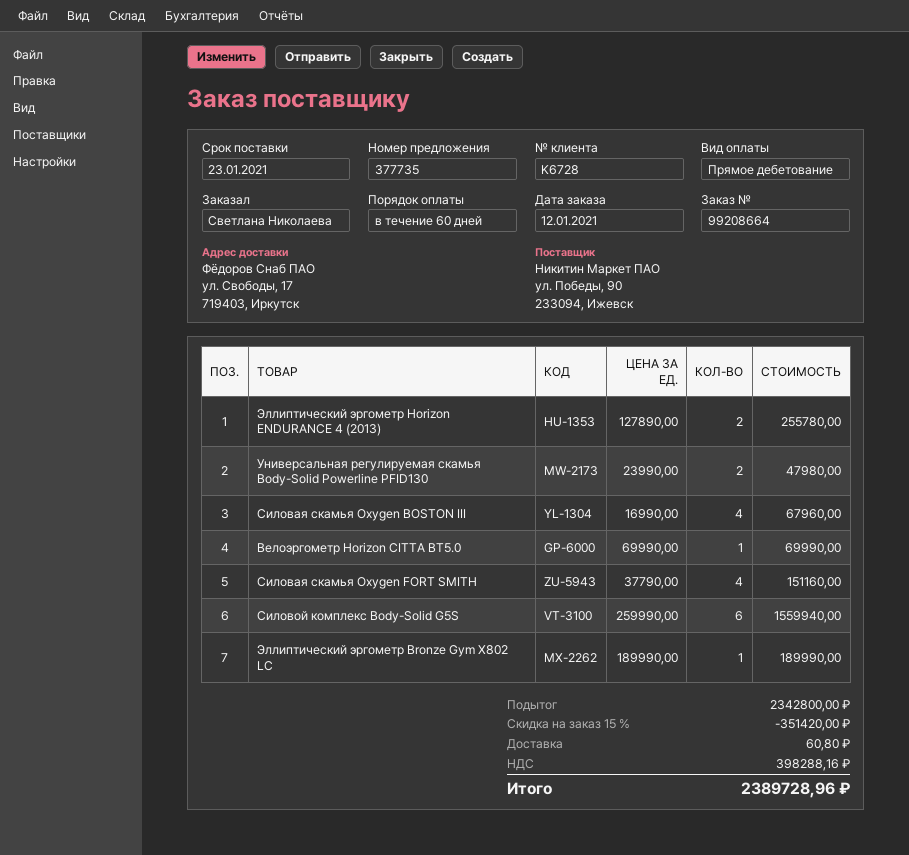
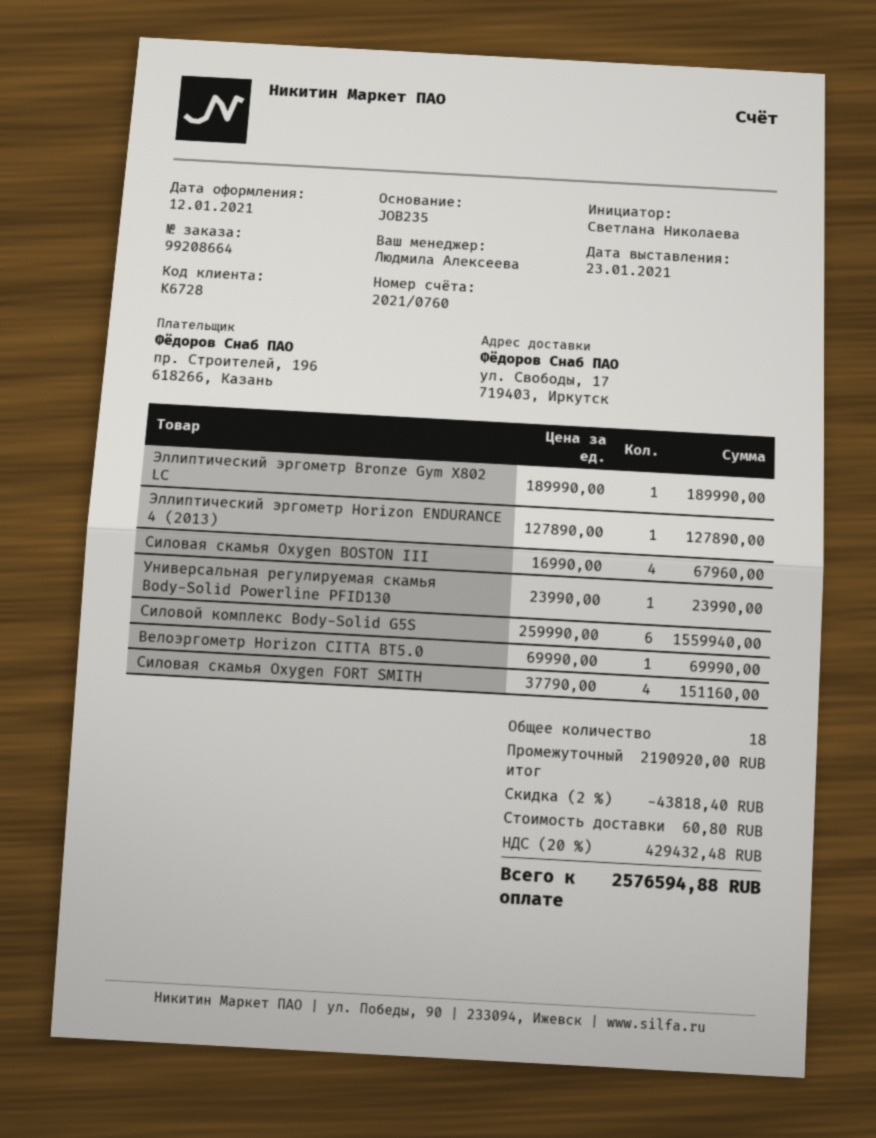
Эллиптический эргометр Horizon ENDURANCE 4 (2013): 2 x 127890.00 = 255780.00 -> 1 x 127890.00 = 127890.00
Универсальная регулируемая скамья Body-Solid Powerline PFID130: 2 x 23990.00 = 47980.00 -> 1 x 23990.00 = 23990.00
subtotal: 2342800.00 -> 2190920.00
discount: 15% = 351420.00 -> 2% = 43818.40
tax: 398288.16 -> 429432.48
total: 2389728.96 -> 2576594.88

